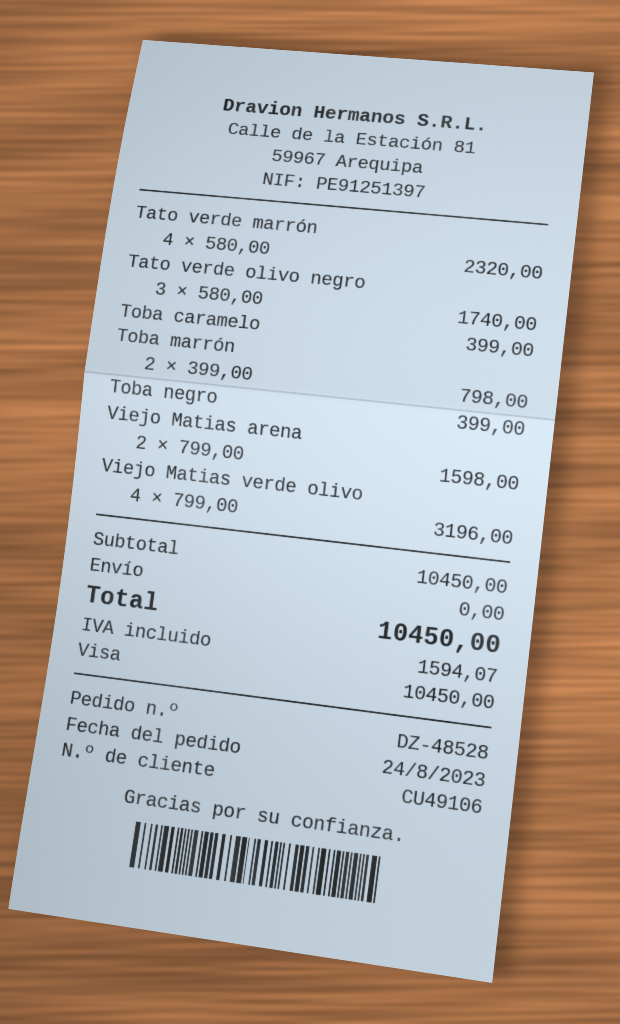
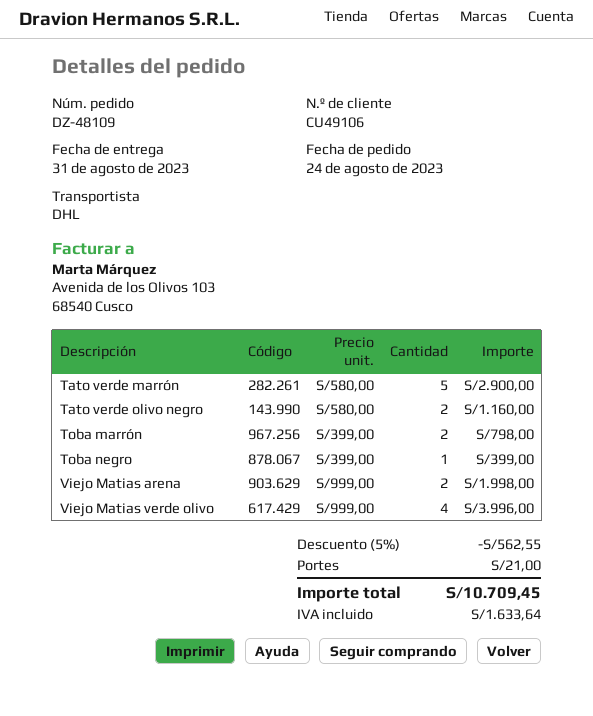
order number: DZ-48528 -> DZ-48109
Tato verde marrón: 4 x 580.00 = 2320.00 -> 5 x 580.00 = 2900.00
Tato verde olivo negro: 3 x 580.00 = 1740.00 -> 2 x 580.00 = 1160.00
Toba caramelo: 1 x 399.00 = 399.00 -> none
Viejo Matias arena: 2 x 799.00 = 1598.00 -> 2 x 999.00 = 1998.00
Viejo Matias verde olivo: 4 x 799.00 = 3196.00 -> 4 x 999.00 = 3996.00
discount: none -> 5% = 562.55
shipping: 0.00 -> 21.00
tax: 1594.07 -> 1633.64
total: 10450.00 -> 10709.45

